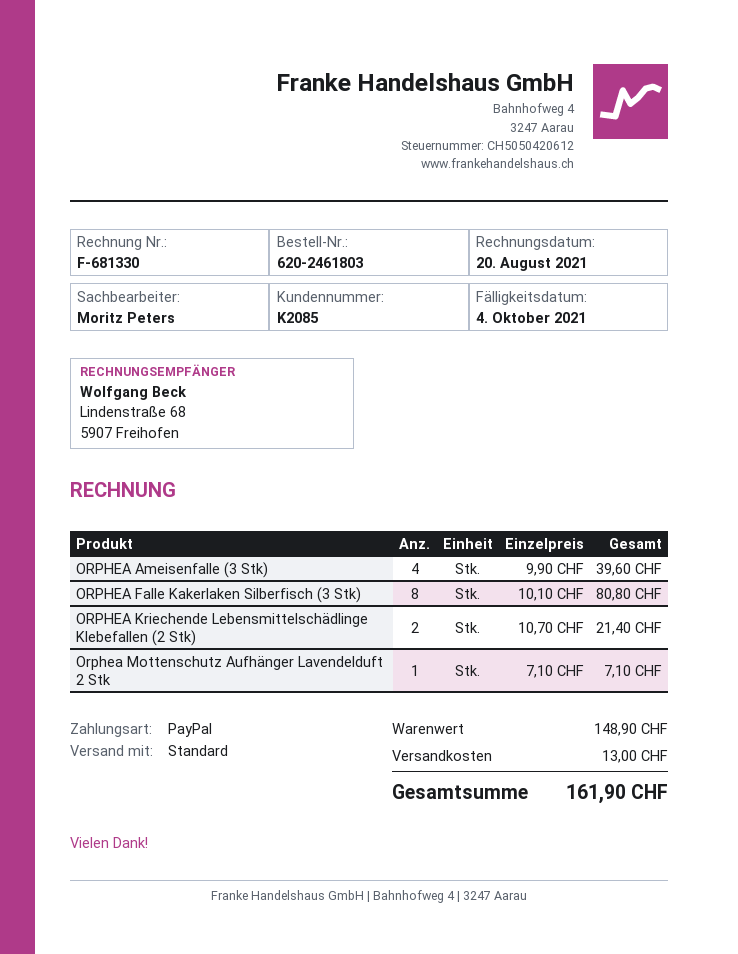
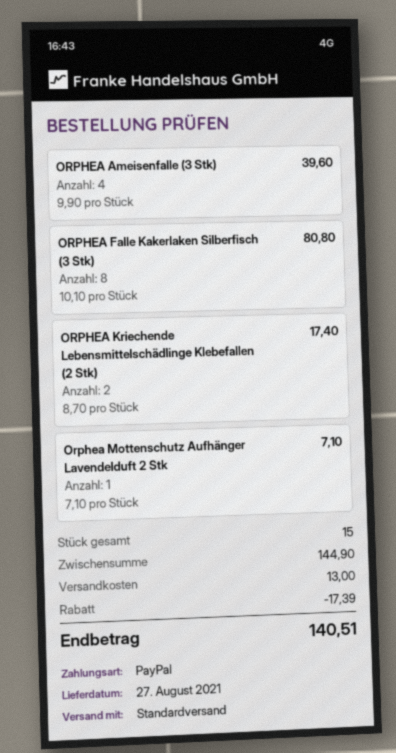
ORPHEA Kriechende Lebensmittelschädlinge Klebefallen (2 Stk): 2 x 10.70 = 21.40 -> 2 x 8.70 = 17.40
subtotal: 148.90 -> 144.90
discount: none -> 17.39
total: 161.90 -> 140.51

